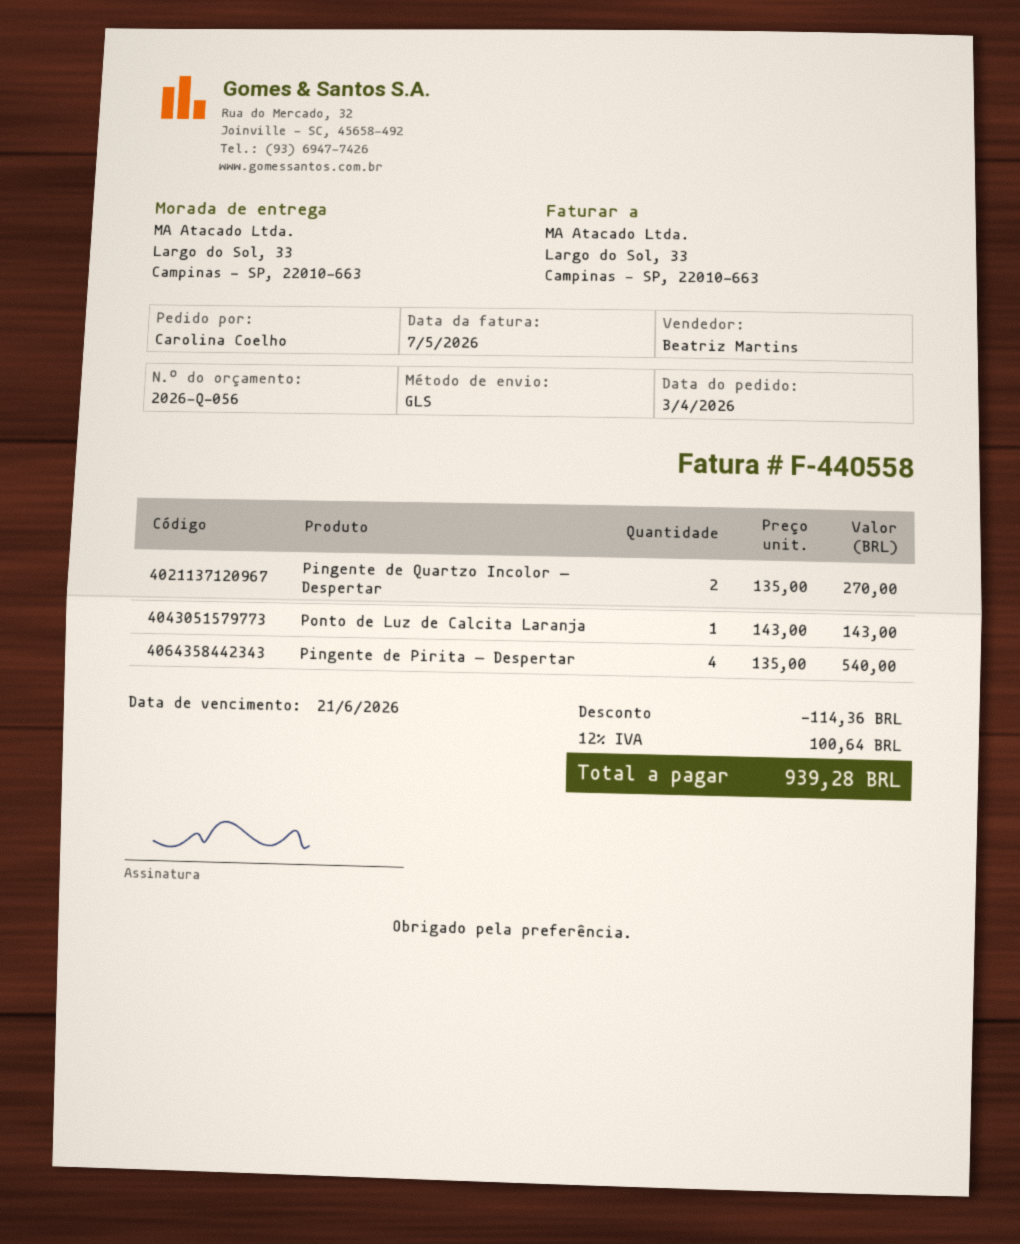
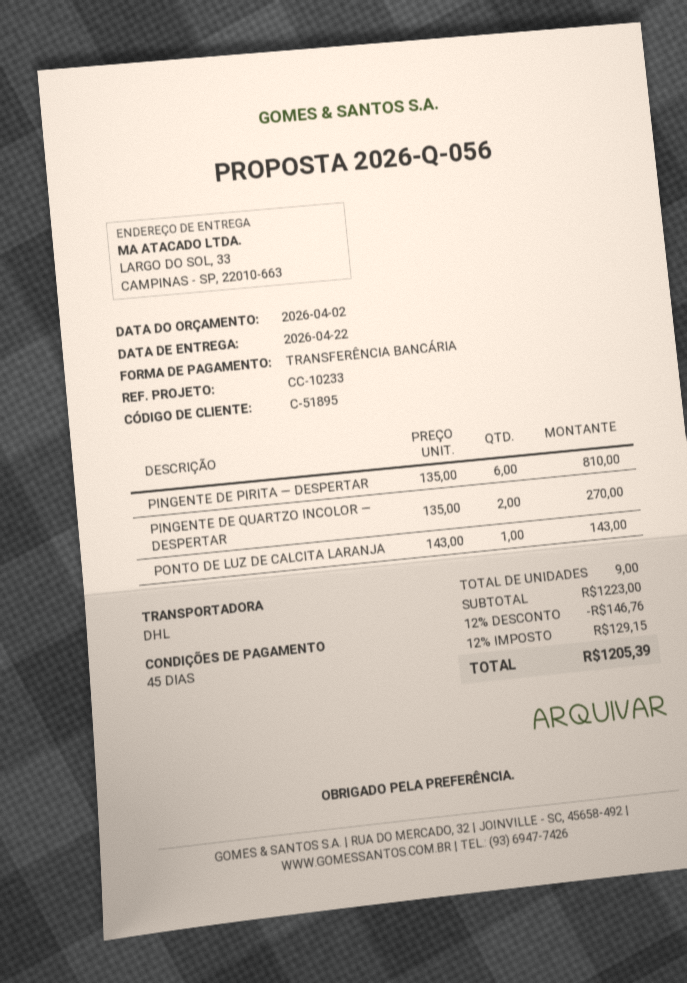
shipping method: GLS -> DHL
Pingente de Pirita — Despertar: 4 x 135.00 = 540.00 -> 6 x 135.00 = 810.00
discount: 114.36 -> 146.76
tax: 12% = 100.64 -> 12% = 129.15
total: 939.28 -> 1205.39

